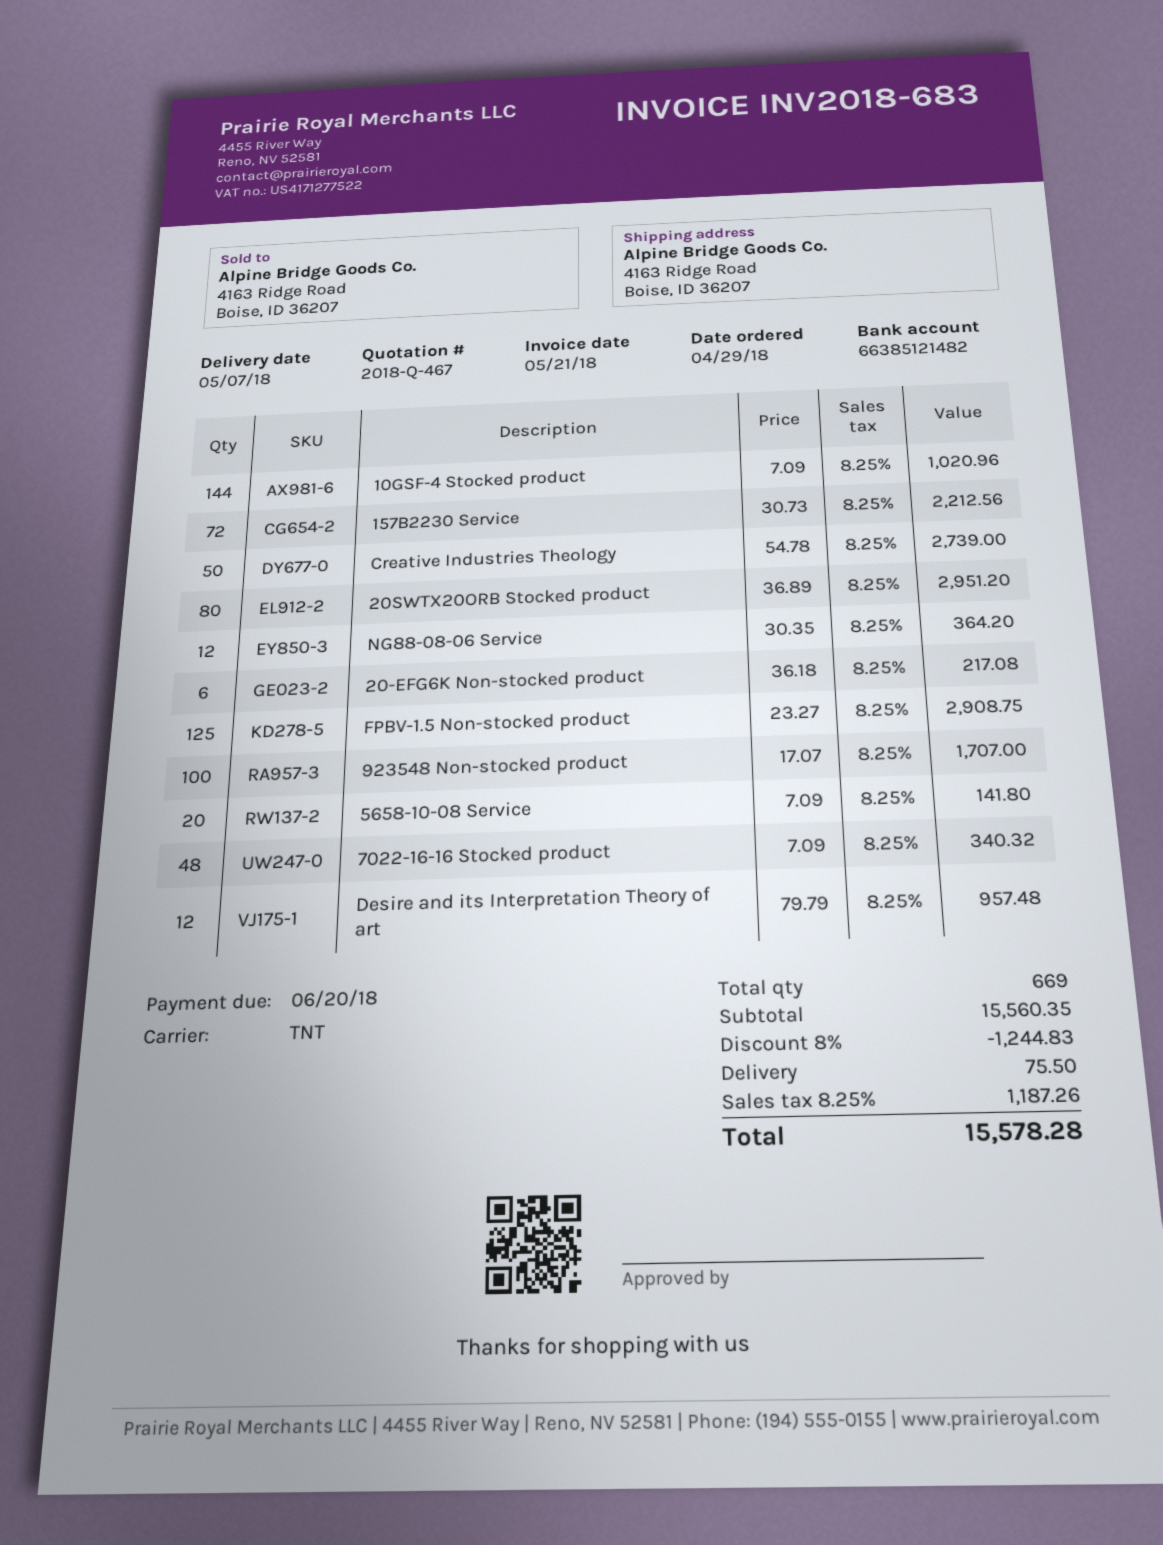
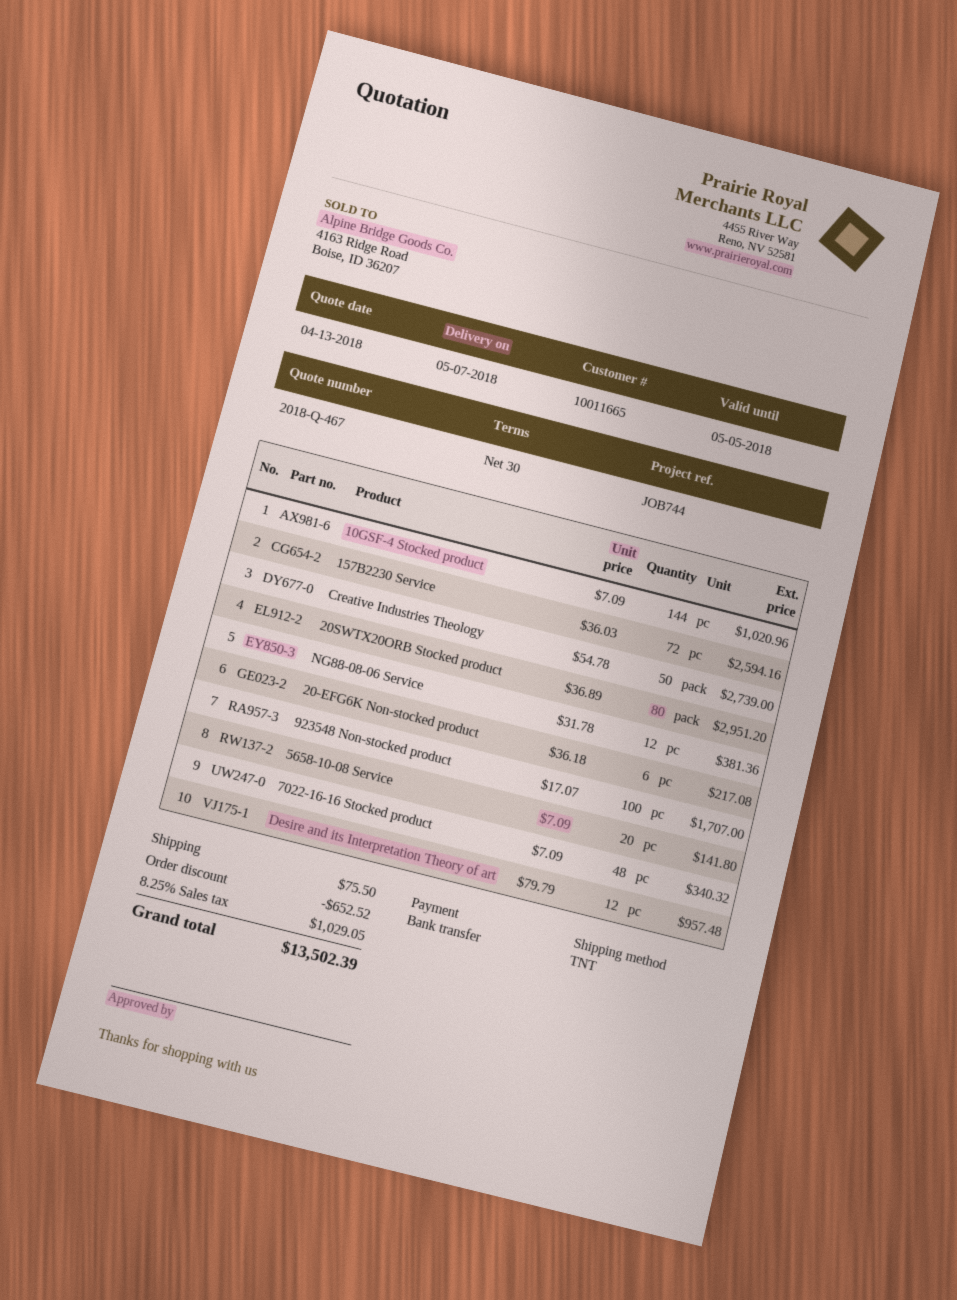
157B2230 Service: 72 x 30.73 = 2212.56 -> 72 x 36.03 = 2594.16
NG88-08-06 Service: 12 x 30.35 = 364.20 -> 12 x 31.78 = 381.36
FPBV-1.5 Non-stocked product: 125 x 23.27 = 2908.75 -> none
discount: 1244.83 -> 652.52
tax: 8.25% = 1187.26 -> 8.25% = 1029.05
total: 15578.28 -> 13502.39

